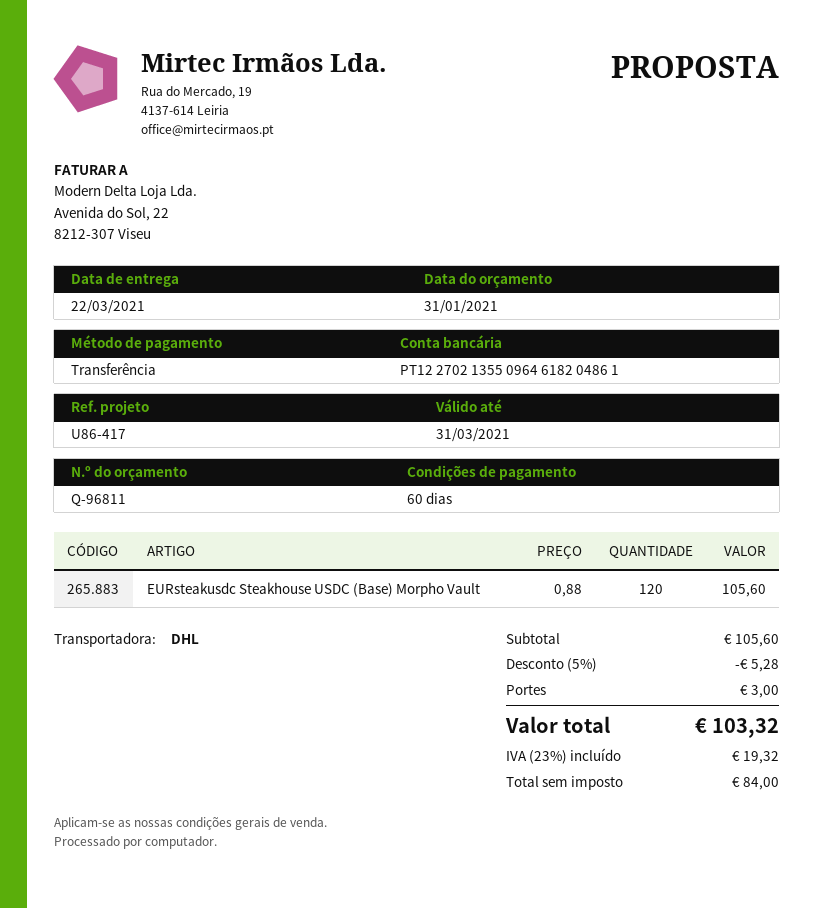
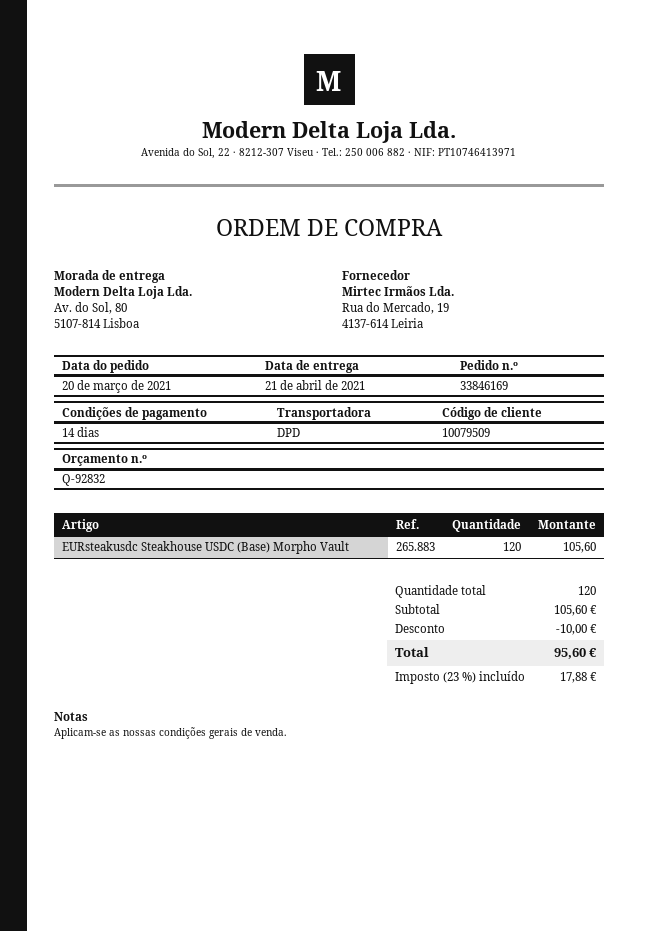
quote number: Q-96811 -> Q-92832
delivery date: 2021-03-22 -> 2021-04-21
payment terms: 60 days -> 14 days
shipping method: DHL -> DPD
discount: 5.28 -> 10.00
shipping: 3.00 -> none
tax: 23% = 19.32 -> 23% = 17.88
total: 103.32 -> 95.60

